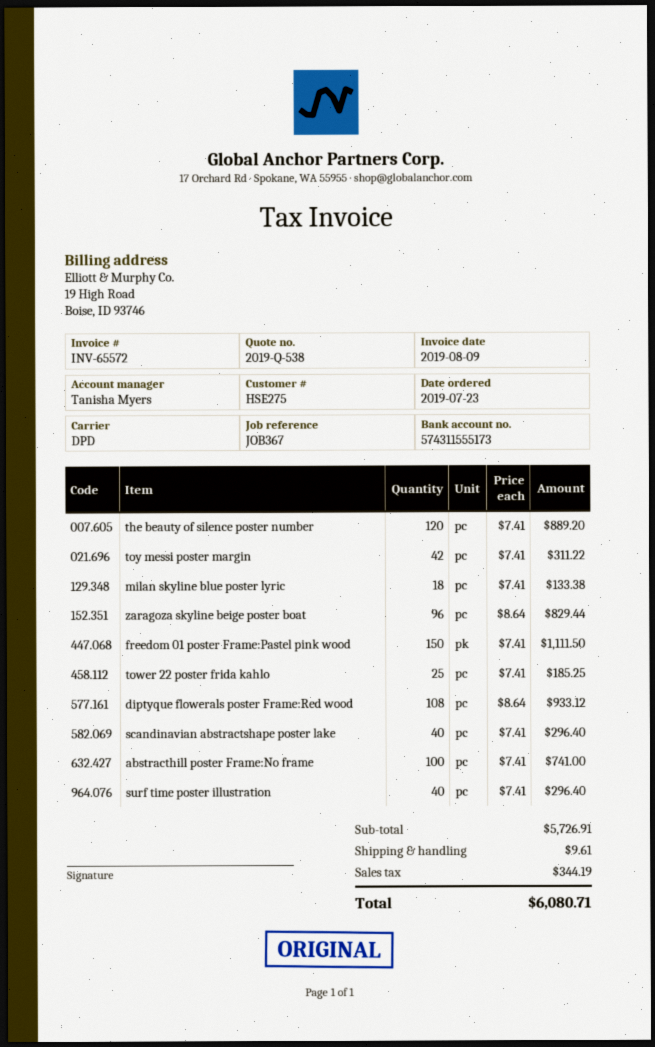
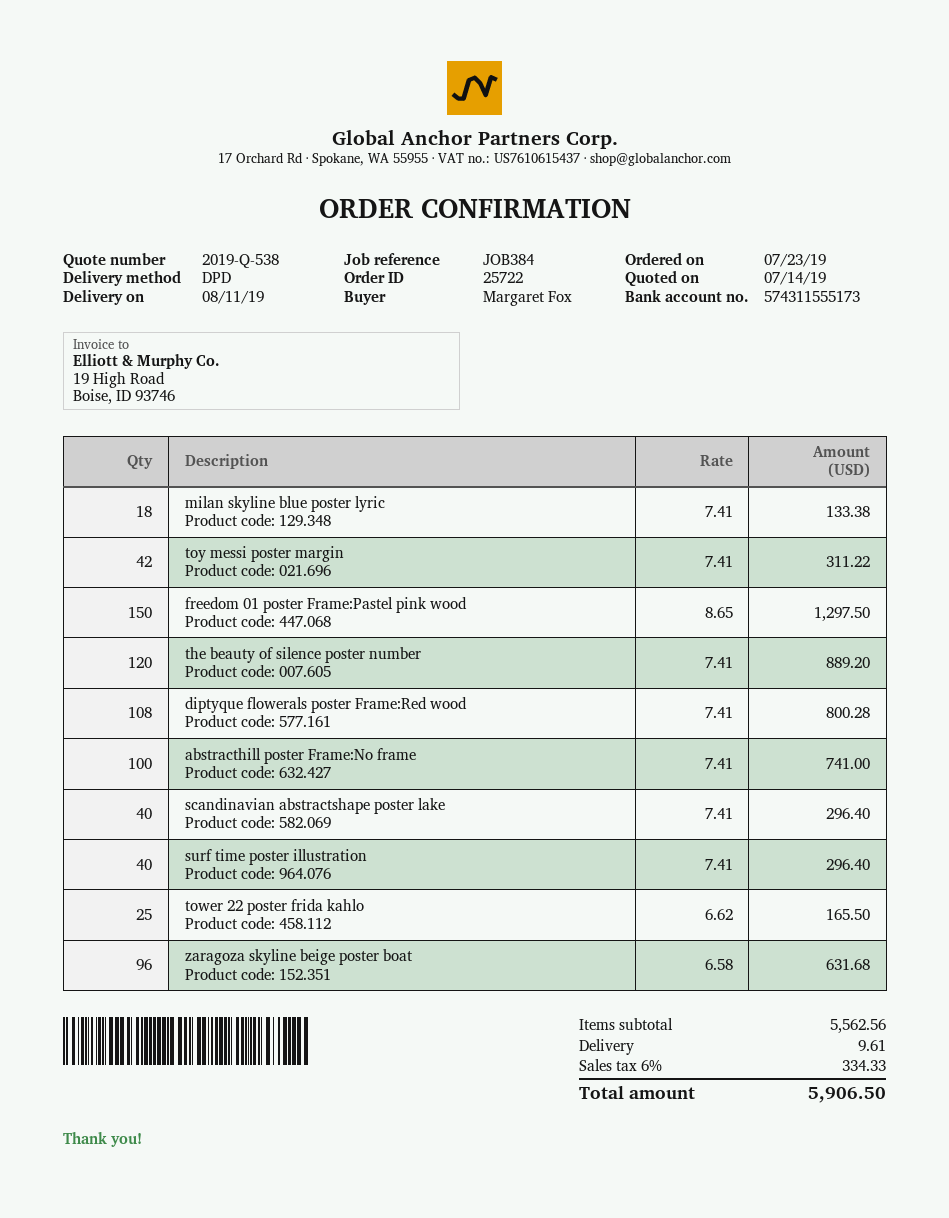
reference: JOB367 -> JOB384
zaragoza skyline beige poster boat: 96 x 8.64 = 829.44 -> 96 x 6.58 = 631.68
freedom 01 poster Frame:Pastel pink wood: 150 x 7.41 = 1111.50 -> 150 x 8.65 = 1297.50
tower 22 poster frida kahlo: 25 x 7.41 = 185.25 -> 25 x 6.62 = 165.50
diptyque flowerals poster Frame:Red wood: 108 x 8.64 = 933.12 -> 108 x 7.41 = 800.28
subtotal: 5726.91 -> 5562.56
tax: 344.19 -> 334.33
total: 6080.71 -> 5906.50

